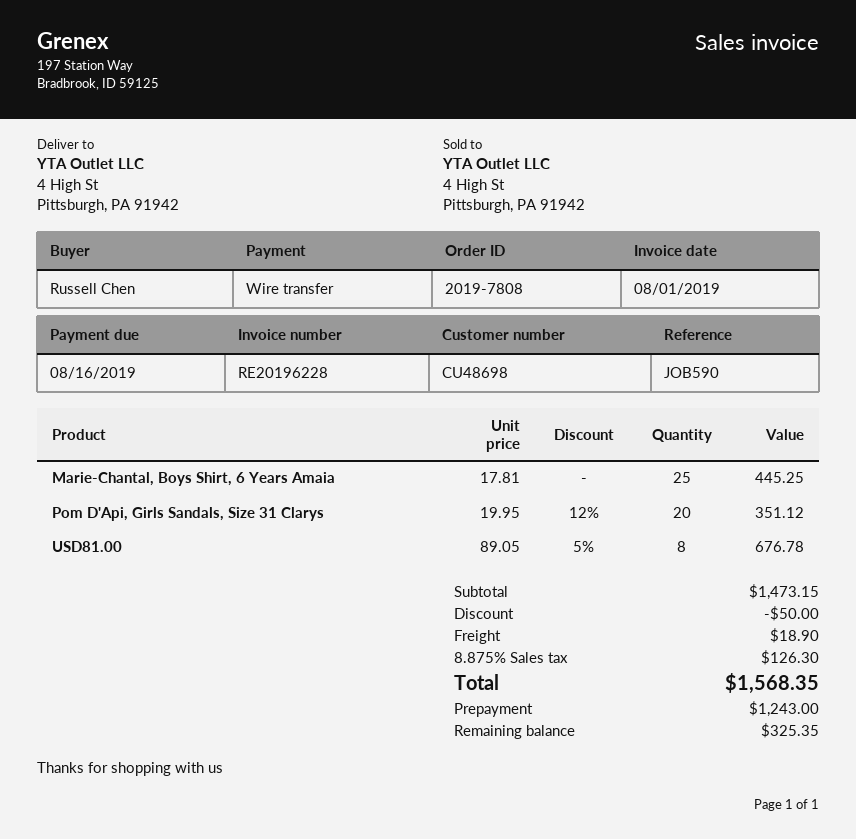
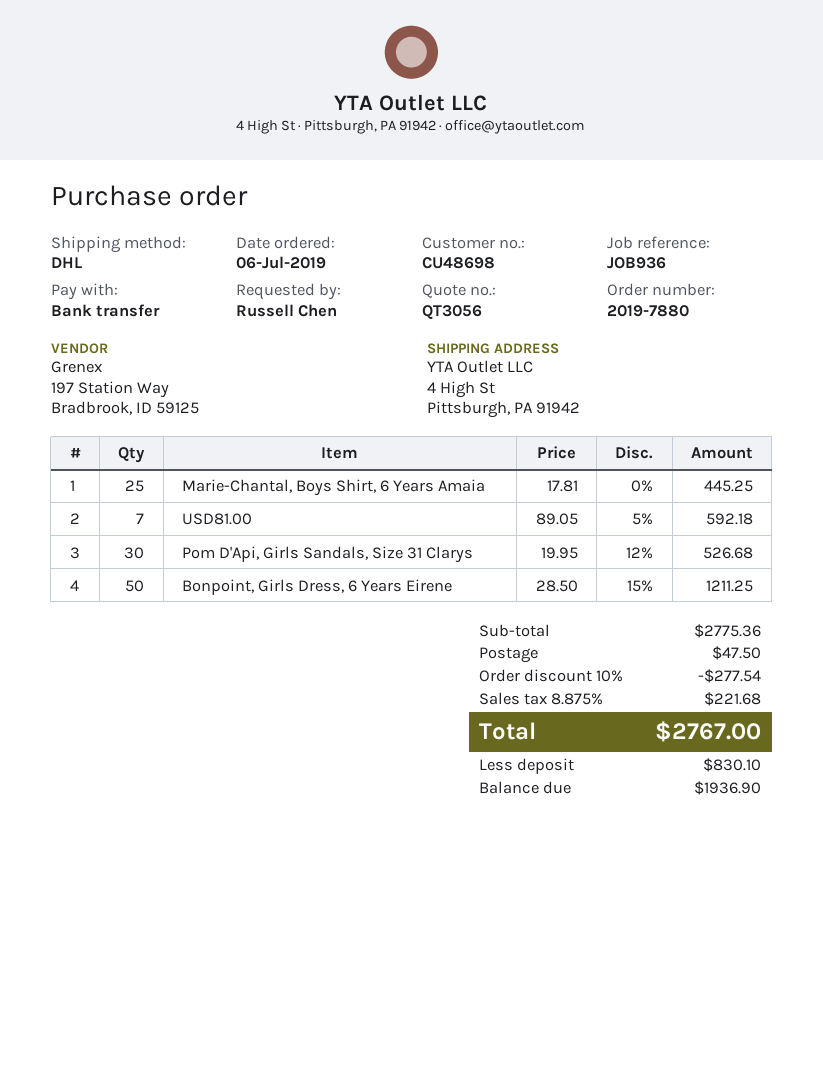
order number: 2019-7808 -> 2019-7880
reference: JOB590 -> JOB936
Pom D'Api, Girls Sandals, Size 31 Clarys: 20 x 19.95 - 12% = 351.12 -> 30 x 19.95 - 12% = 526.68
USD81.00: 8 x 89.05 - 5% = 676.78 -> 7 x 89.05 - 5% = 592.18
Bonpoint, Girls Dress, 6 Years Eirene: none -> 50 x 28.50 - 15% = 1211.25
subtotal: 1473.15 -> 2775.36
discount: 50.00 -> 277.54
shipping: 18.90 -> 47.50
tax: 8.875% = 126.30 -> 8.875% = 221.68
total: 1568.35 -> 2767.00
deposit: 1243.00 -> 830.10
balance: 325.35 -> 1936.90

